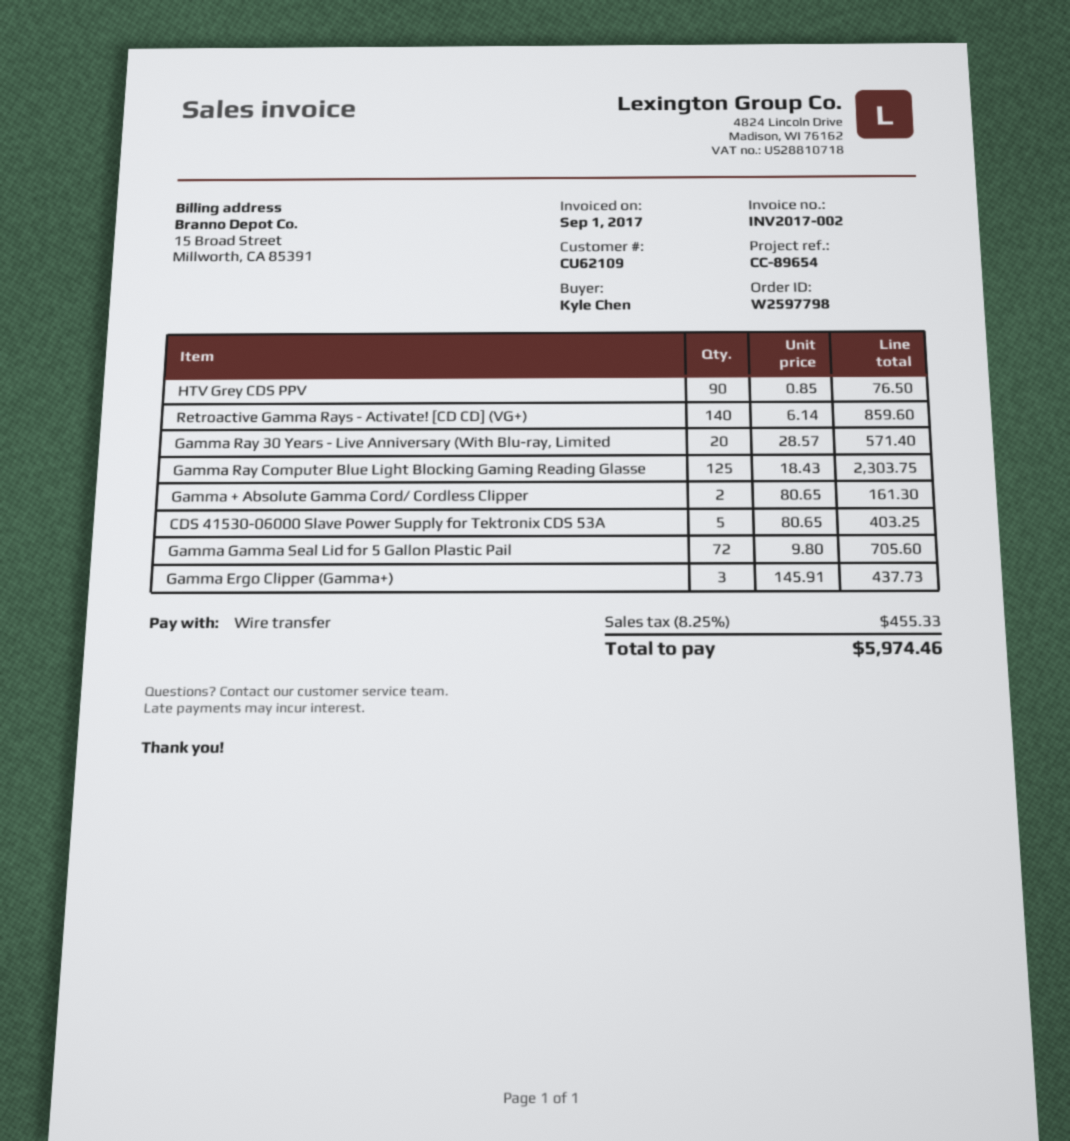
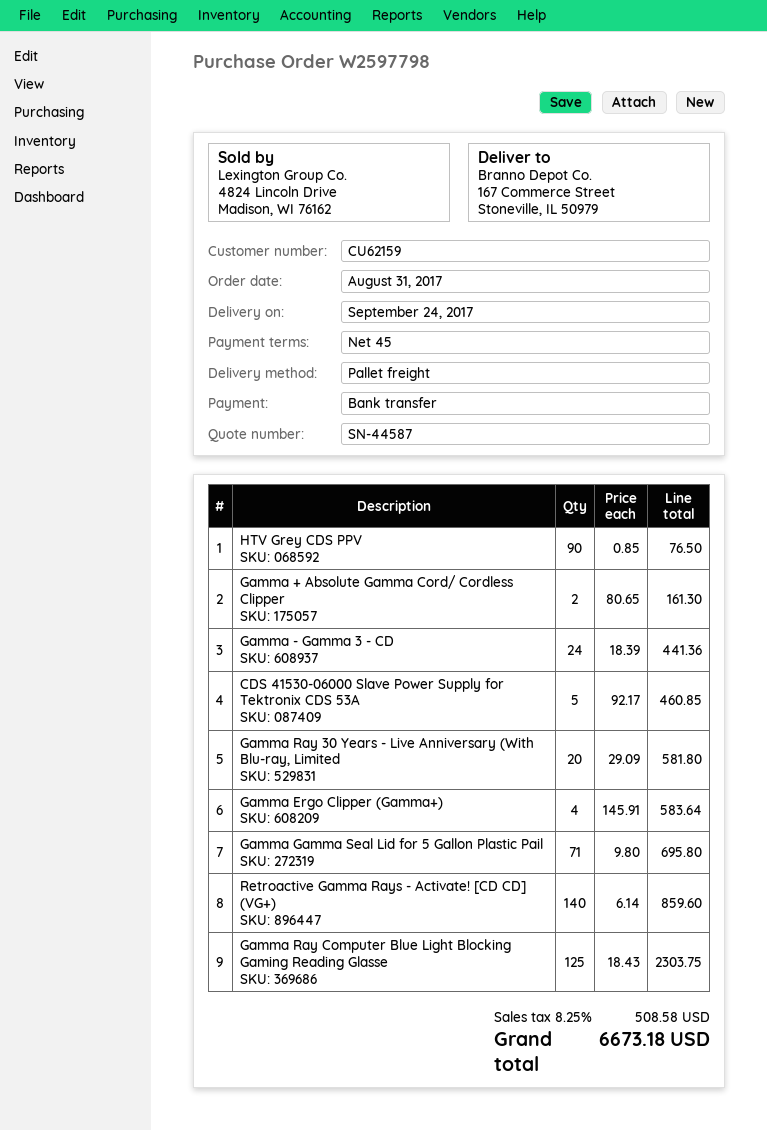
customer number: CU62109 -> CU62159
Gamma Ray 30 Years - Live Anniversary (With Blu-ray, Limited: 20 x 28.57 = 571.40 -> 20 x 29.09 = 581.80
CDS 41530-06000 Slave Power Supply for Tektronix CDS 53A: 5 x 80.65 = 403.25 -> 5 x 92.17 = 460.85
Gamma Gamma Seal Lid for 5 Gallon Plastic Pail: 72 x 9.80 = 705.60 -> 71 x 9.80 = 695.80
Gamma Ergo Clipper (Gamma+): 3 x 145.91 = 437.73 -> 4 x 145.91 = 583.64
Gamma - Gamma 3 - CD: none -> 24 x 18.39 = 441.36
tax: 8.25% = 455.33 -> 8.25% = 508.58
total: 5974.46 -> 6673.18

